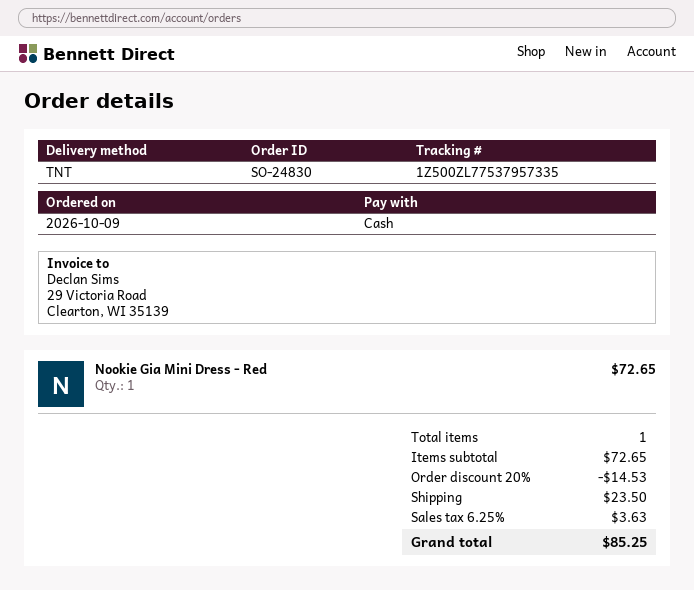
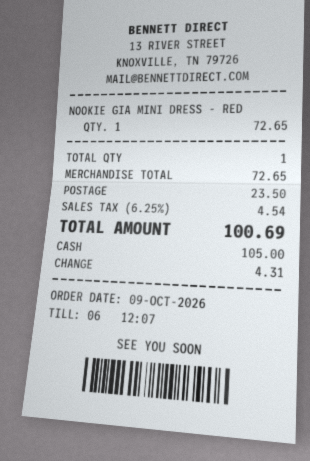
discount: 20% = 14.53 -> none
tax: 6.25% = 3.63 -> 6.25% = 4.54
total: 85.25 -> 100.69

